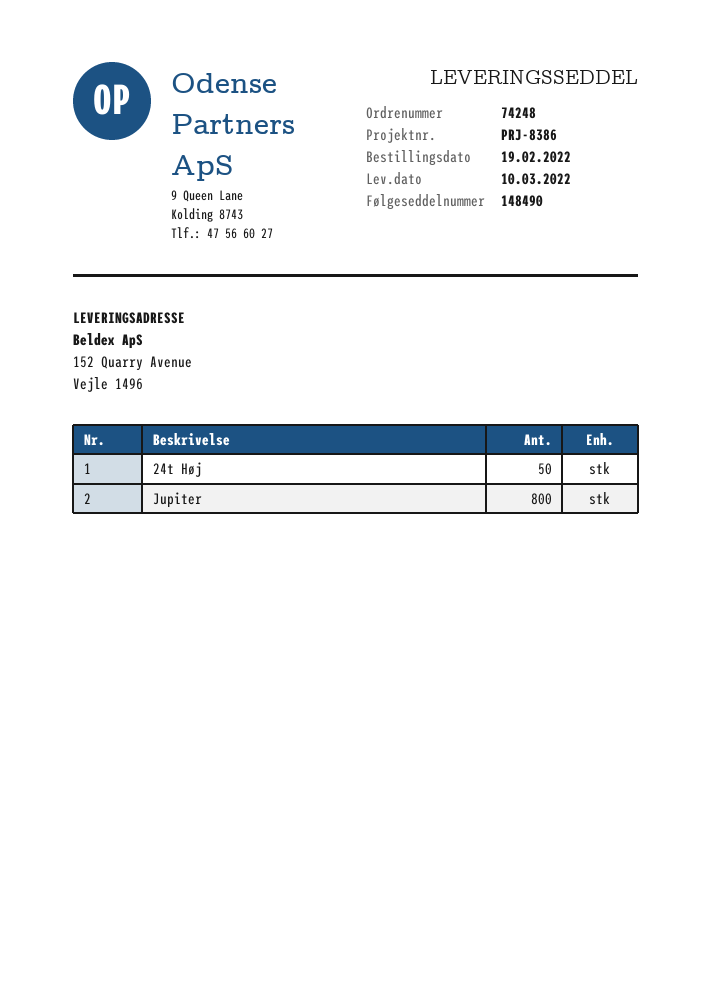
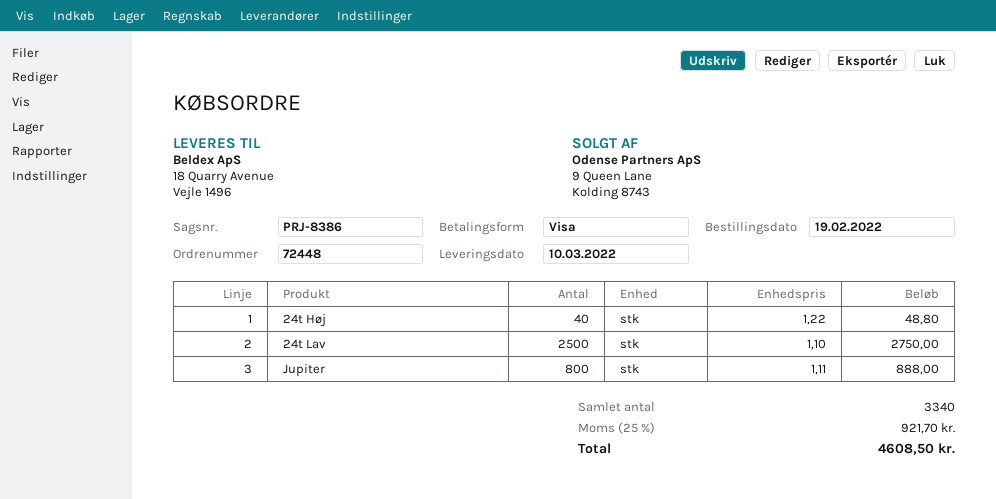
order number: 74248 -> 72448
ship to: 152 Quarry Avenue, Vejle 1496 -> 18 Quarry Avenue, Vejle 1496
24t Høj: 50 -> 40
24t Lav: none -> 2500

